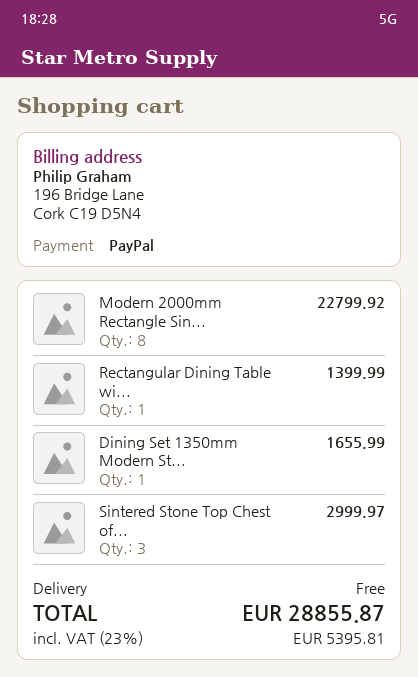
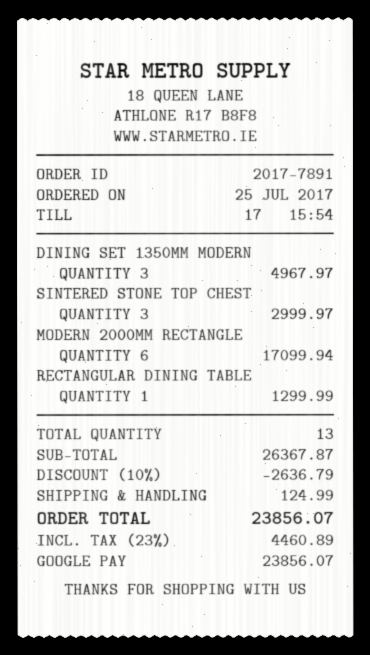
payment method: PayPal -> Google Pay
Modern 2000mm Rectangle Sin...: 8 for 22799.92 -> 6 for 17099.94
Rectangular Dining Table wi...: 1 for 1399.99 -> 1 for 1299.99
Dining Set 1350mm Modern St...: 1 for 1655.99 -> 3 for 4967.97
discount: none -> 10% = 2636.79
shipping: 0.00 -> 124.99
tax: 23% = 5395.81 -> 23% = 4460.89
total: 28855.87 -> 23856.07

